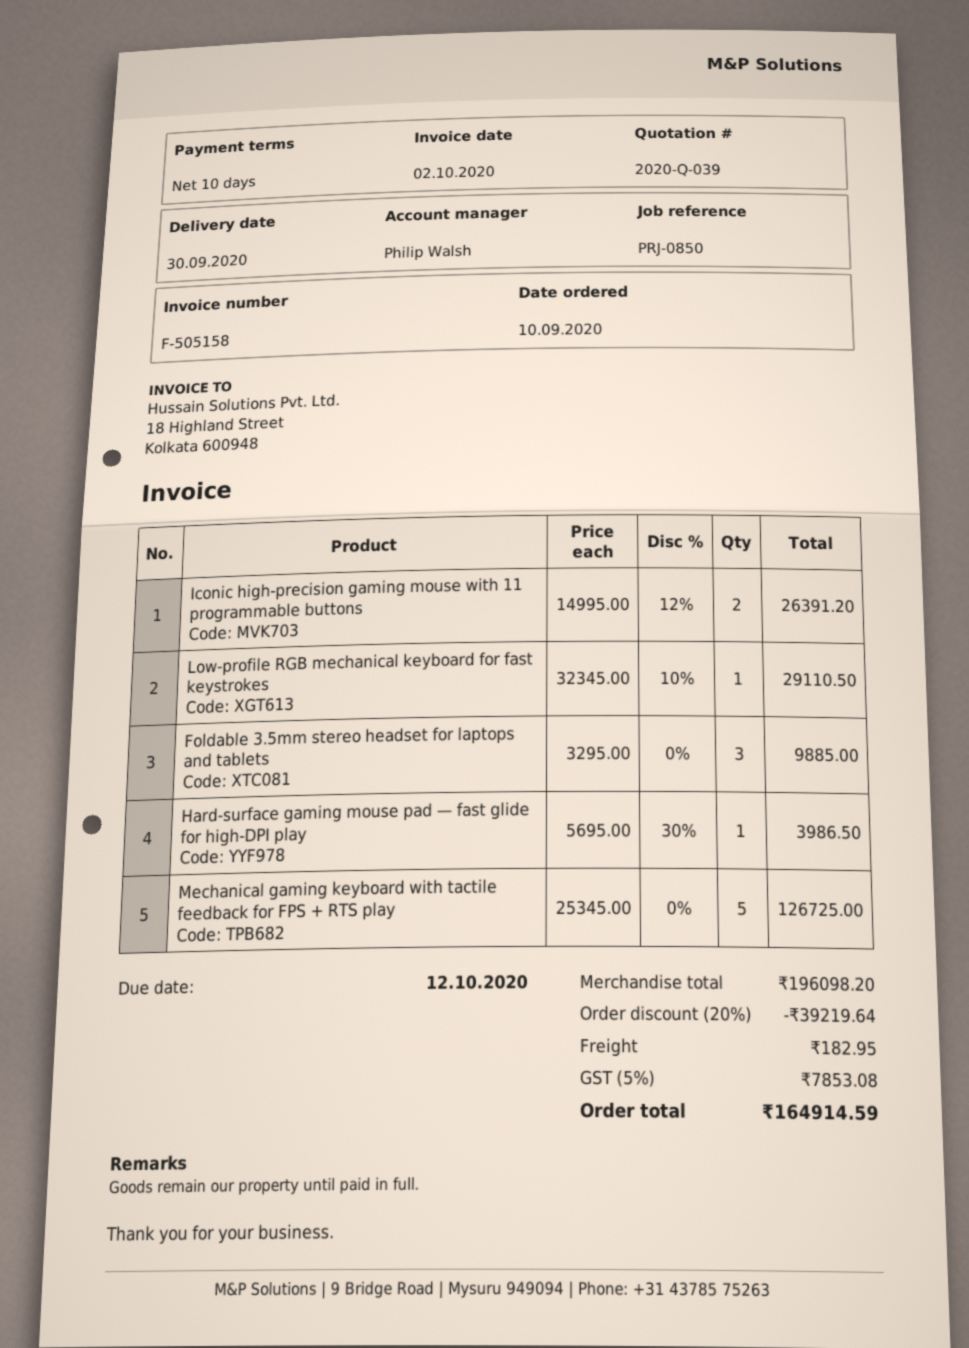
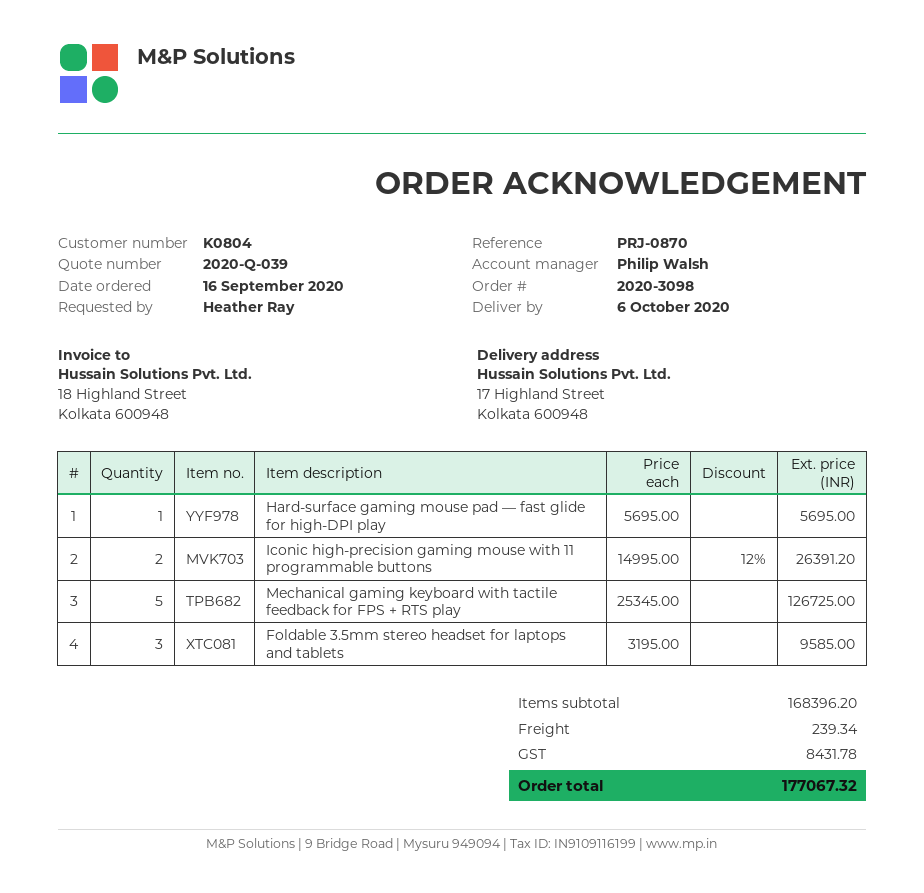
order date: 2020-09-10 -> 2020-09-16
delivery date: 2020-09-30 -> 2020-10-06
reference: PRJ-0850 -> PRJ-0870
Low-profile RGB mechanical keyboard for fast keystrokes: 1 x 32345.00 - 10% = 29110.50 -> none
Foldable 3.5mm stereo headset for laptops and tablets: 3 x 3295.00 = 9885.00 -> 3 x 3195.00 = 9585.00
Hard-surface gaming mouse pad — fast glide for high-DPI play: 1 x 5695.00 - 30% = 3986.50 -> 1 x 5695.00 = 5695.00
subtotal: 196098.20 -> 168396.20
discount: 20% = 39219.64 -> none
shipping: 182.95 -> 239.34
tax: 7853.08 -> 8431.78
total: 164914.59 -> 177067.32

